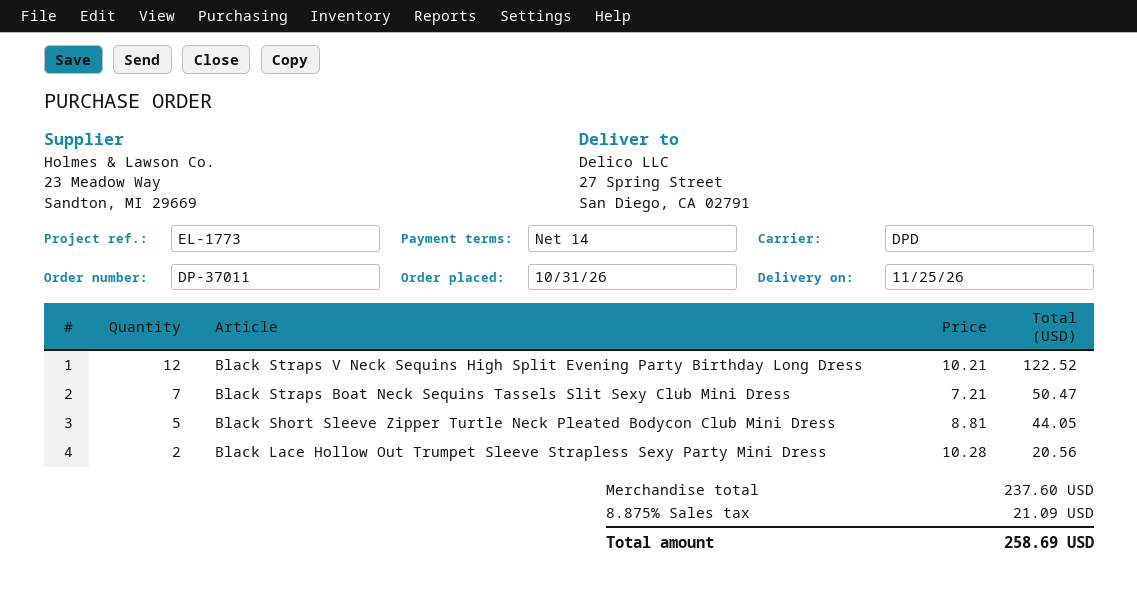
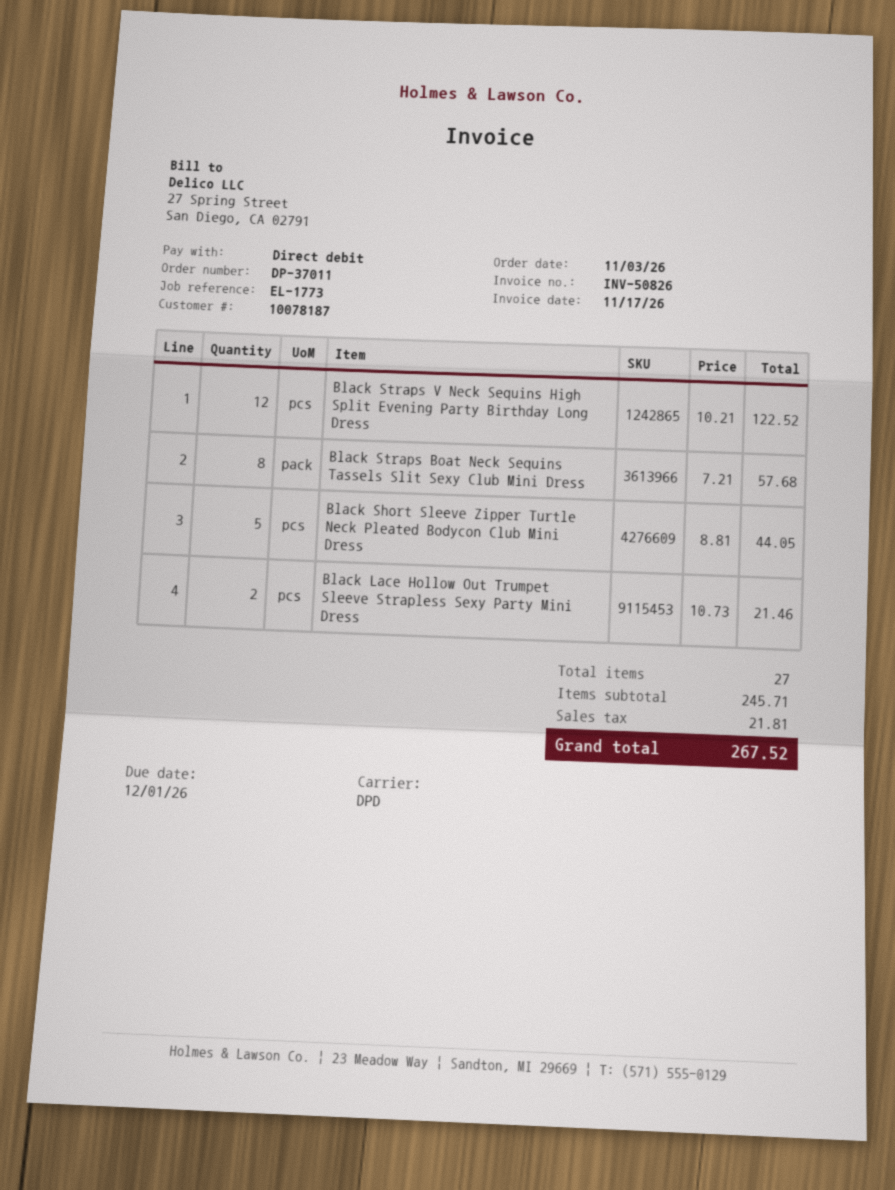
order date: 2026-10-31 -> 2026-11-03
Black Straps Boat Neck Sequins Tassels Slit Sexy Club Mini Dress: 7 x 7.21 = 50.47 -> 8 x 7.21 = 57.68
Black Lace Hollow Out Trumpet Sleeve Strapless Sexy Party Mini Dress: 2 x 10.28 = 20.56 -> 2 x 10.73 = 21.46
subtotal: 237.60 -> 245.71
tax: 21.09 -> 21.81
total: 258.69 -> 267.52

